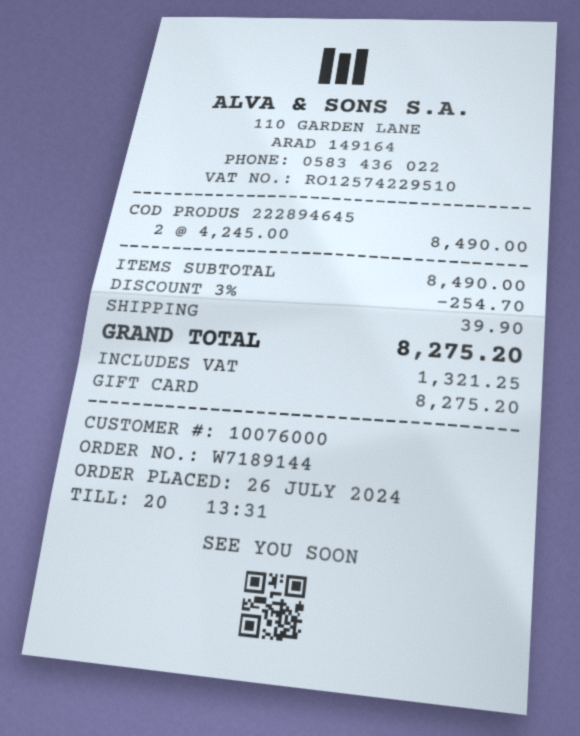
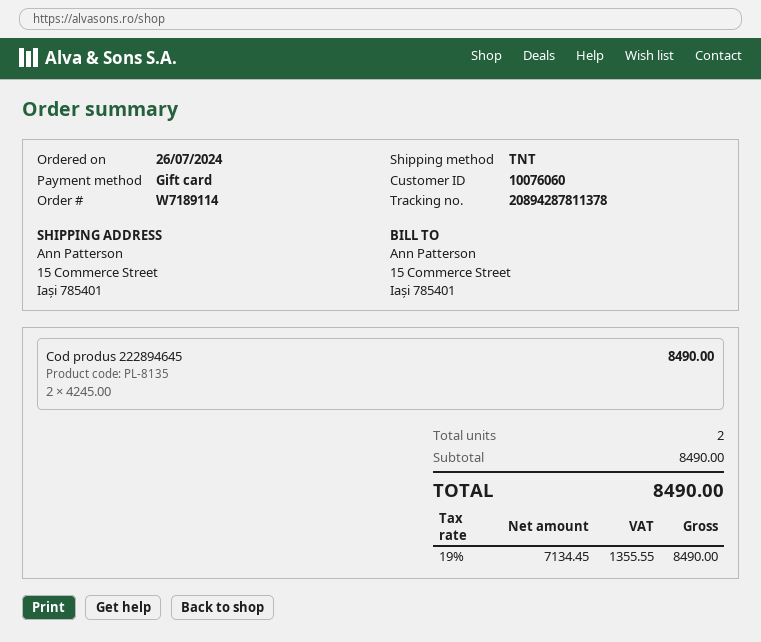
order number: W7189144 -> W7189114
customer number: 10076000 -> 10076060
discount: 3% = 254.70 -> none
shipping: 39.90 -> none
tax: 1321.25 -> 1355.55
total: 8275.20 -> 8490.00

